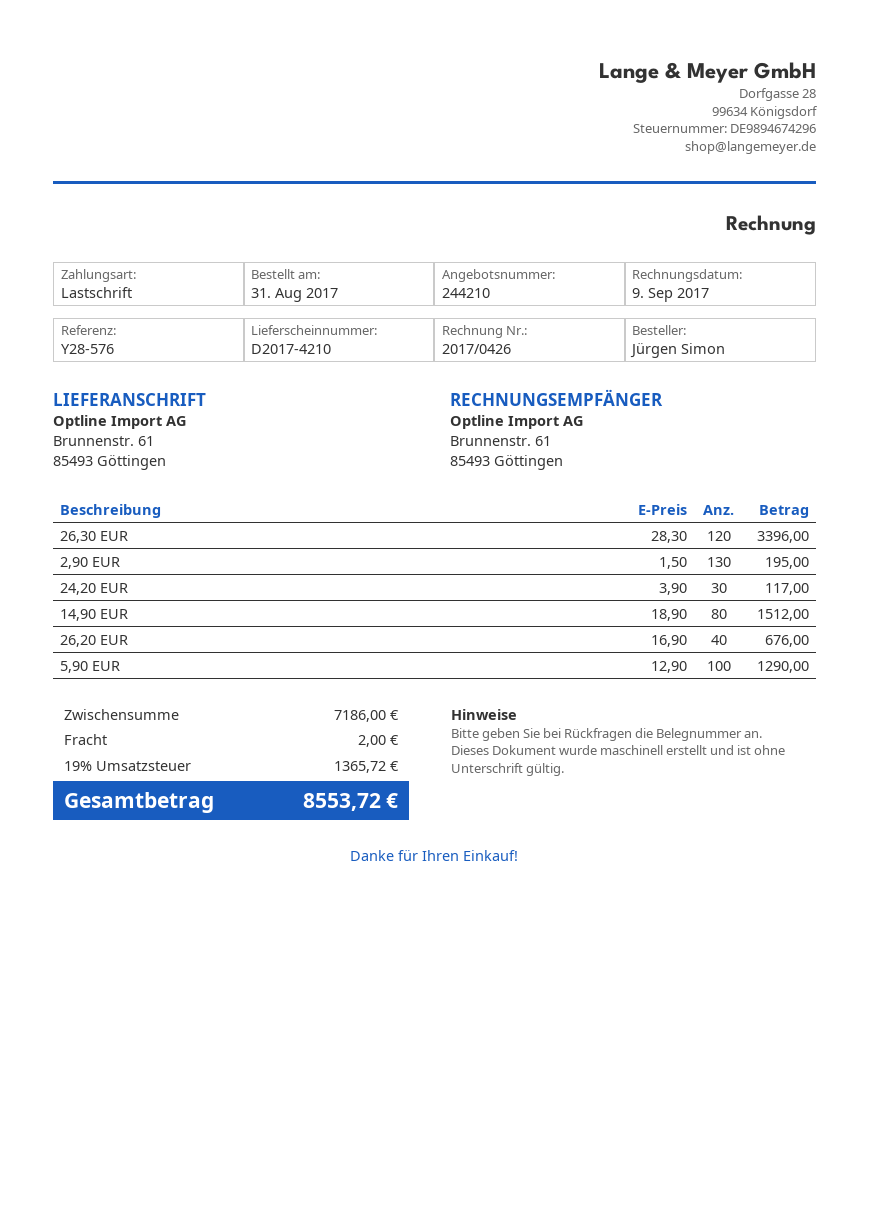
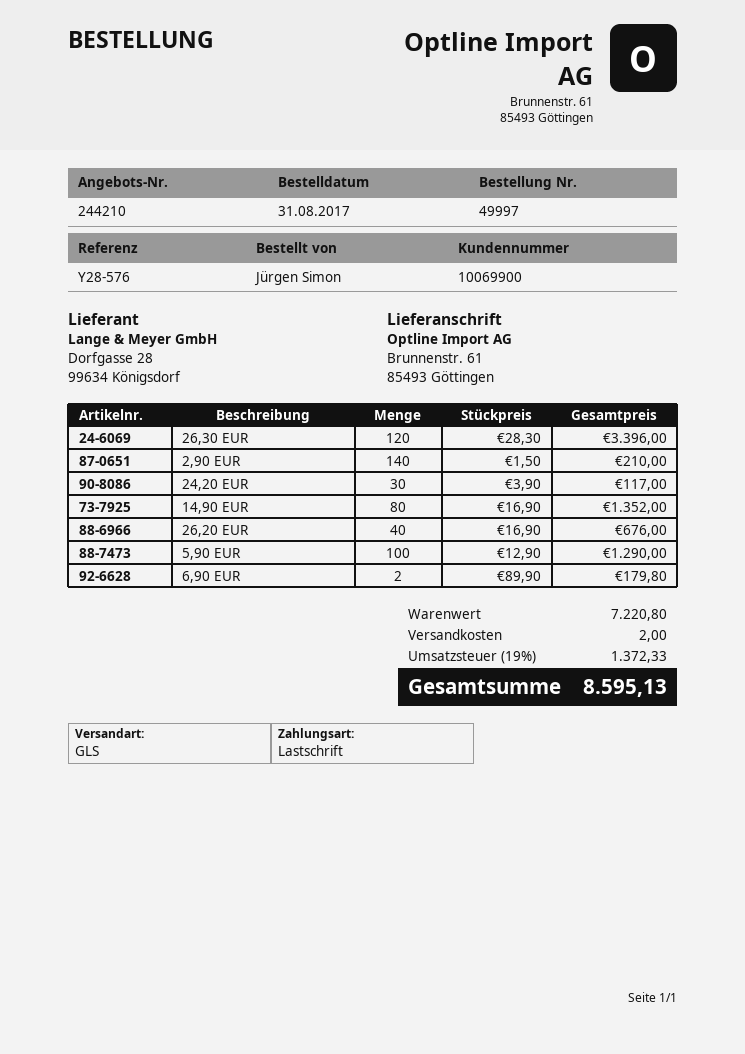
2,90 EUR: 130 x 1.50 = 195.00 -> 140 x 1.50 = 210.00
14,90 EUR: 80 x 18.90 = 1512.00 -> 80 x 16.90 = 1352.00
6,90 EUR: none -> 2 x 89.90 = 179.80
subtotal: 7186.00 -> 7220.80
tax: 19% = 1365.72 -> 19% = 1372.33
total: 8553.72 -> 8595.13

